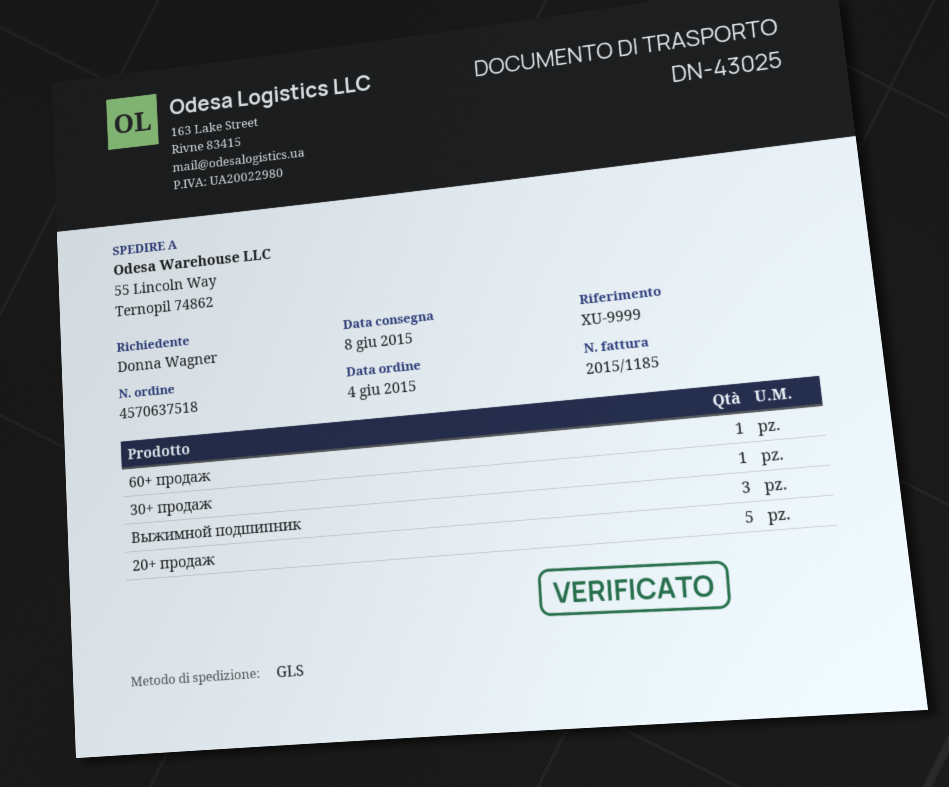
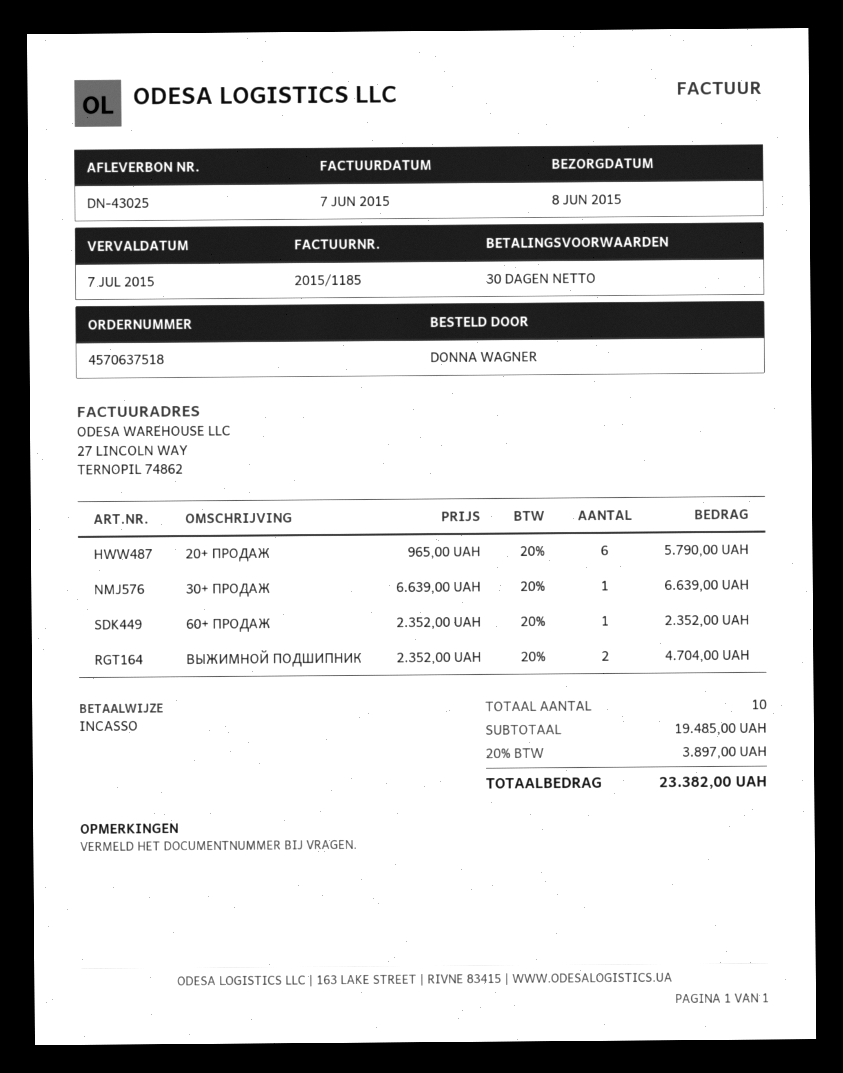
Выжимной подшипник: 3 -> 2
20+ продаж: 5 -> 6

